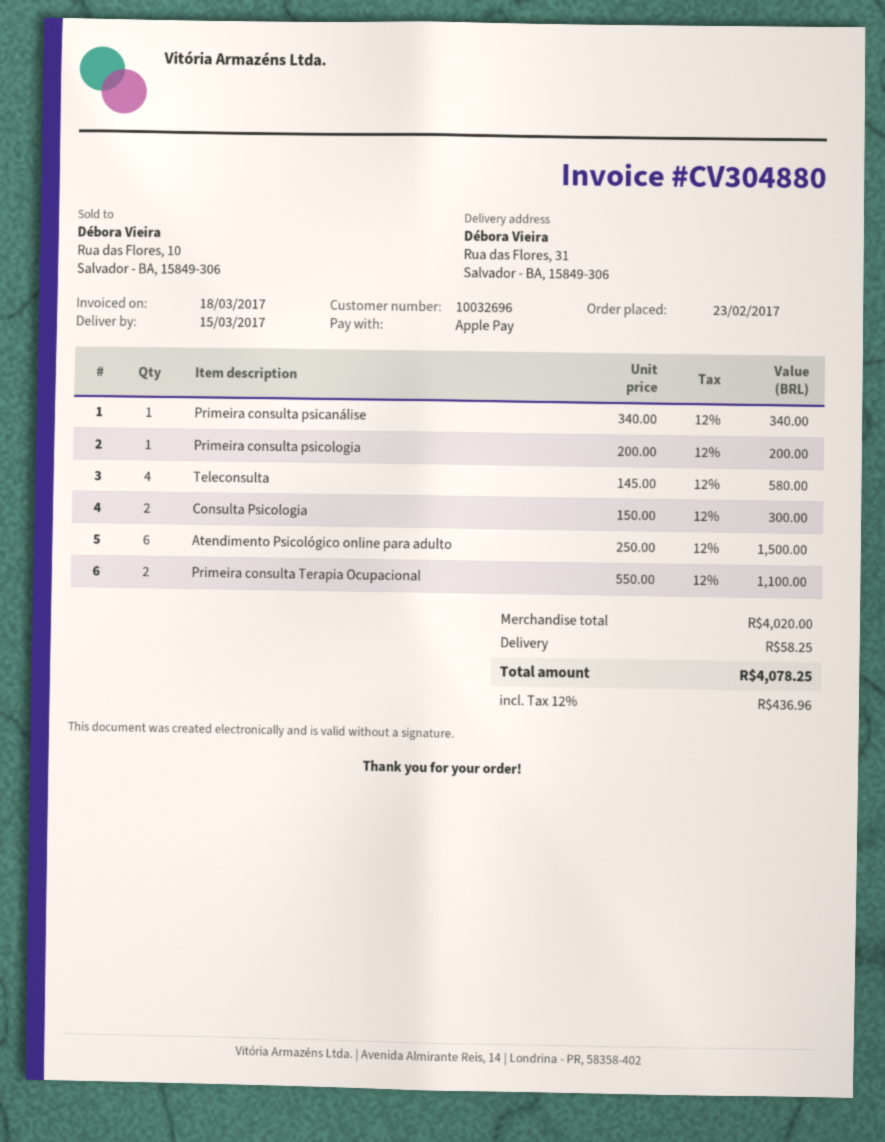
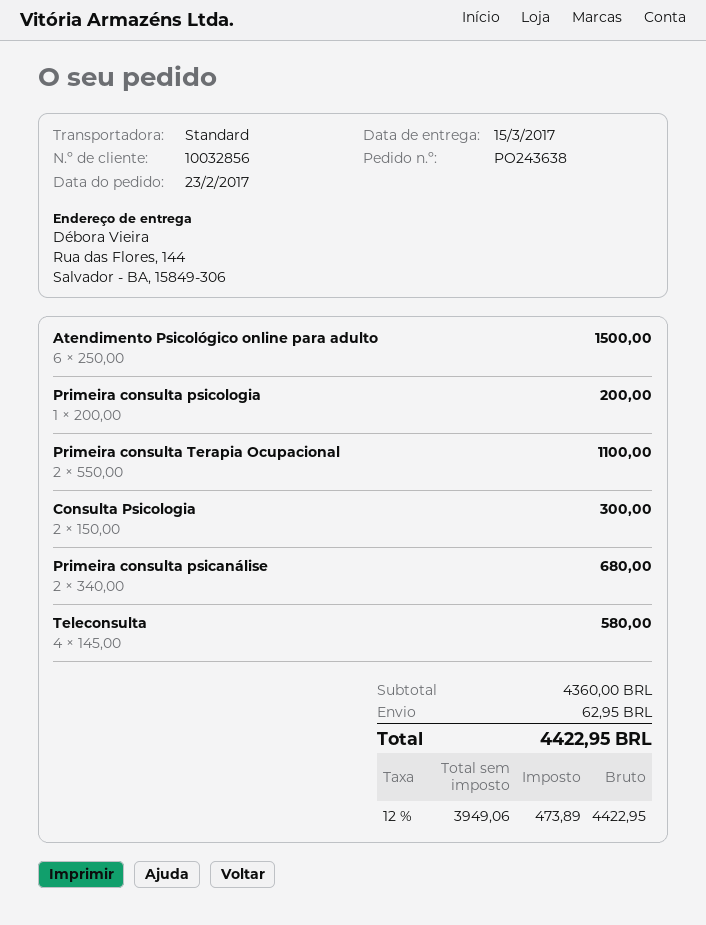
customer number: 10032696 -> 10032856
ship to: Rua das Flores, 31, Salvador - BA, 15849-306 -> Rua das Flores, 144, Salvador - BA, 15849-306
Primeira consulta psicanálise: 1 x 340.00 = 340.00 -> 2 x 340.00 = 680.00
subtotal: 4020.00 -> 4360.00
shipping: 58.25 -> 62.95
tax: 12% = 436.96 -> 12% = 473.89
total: 4078.25 -> 4422.95

